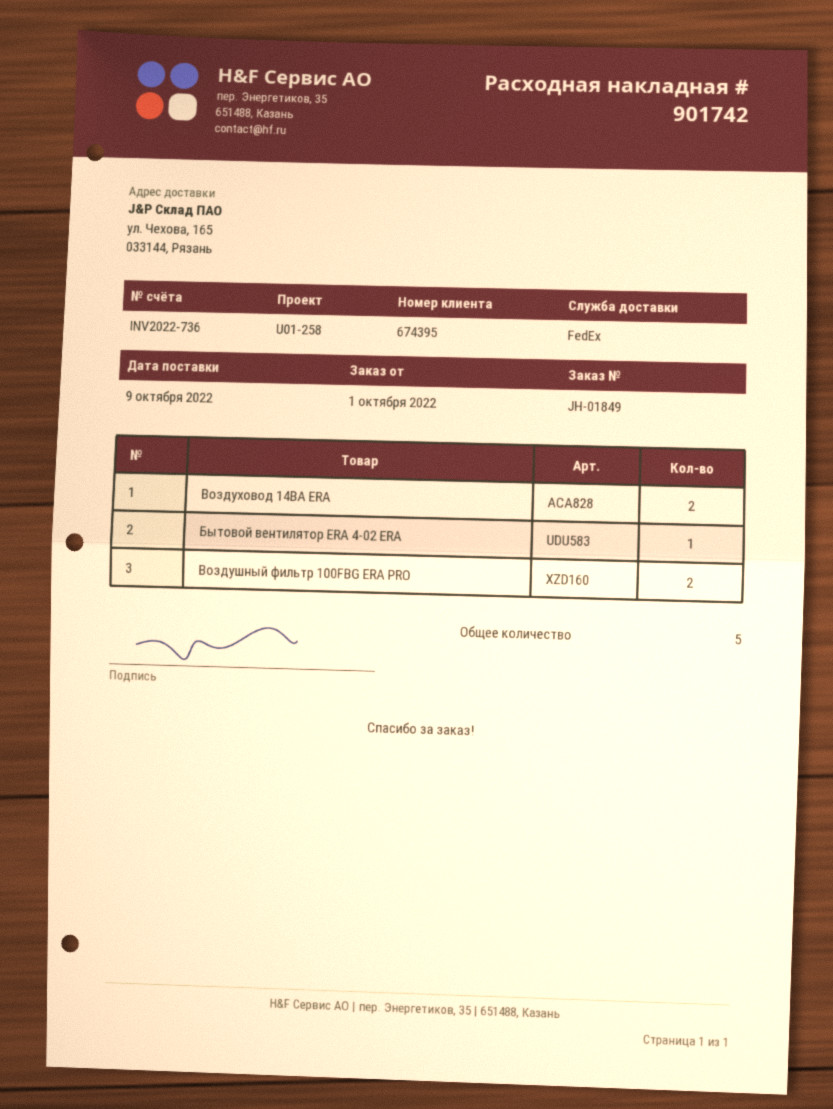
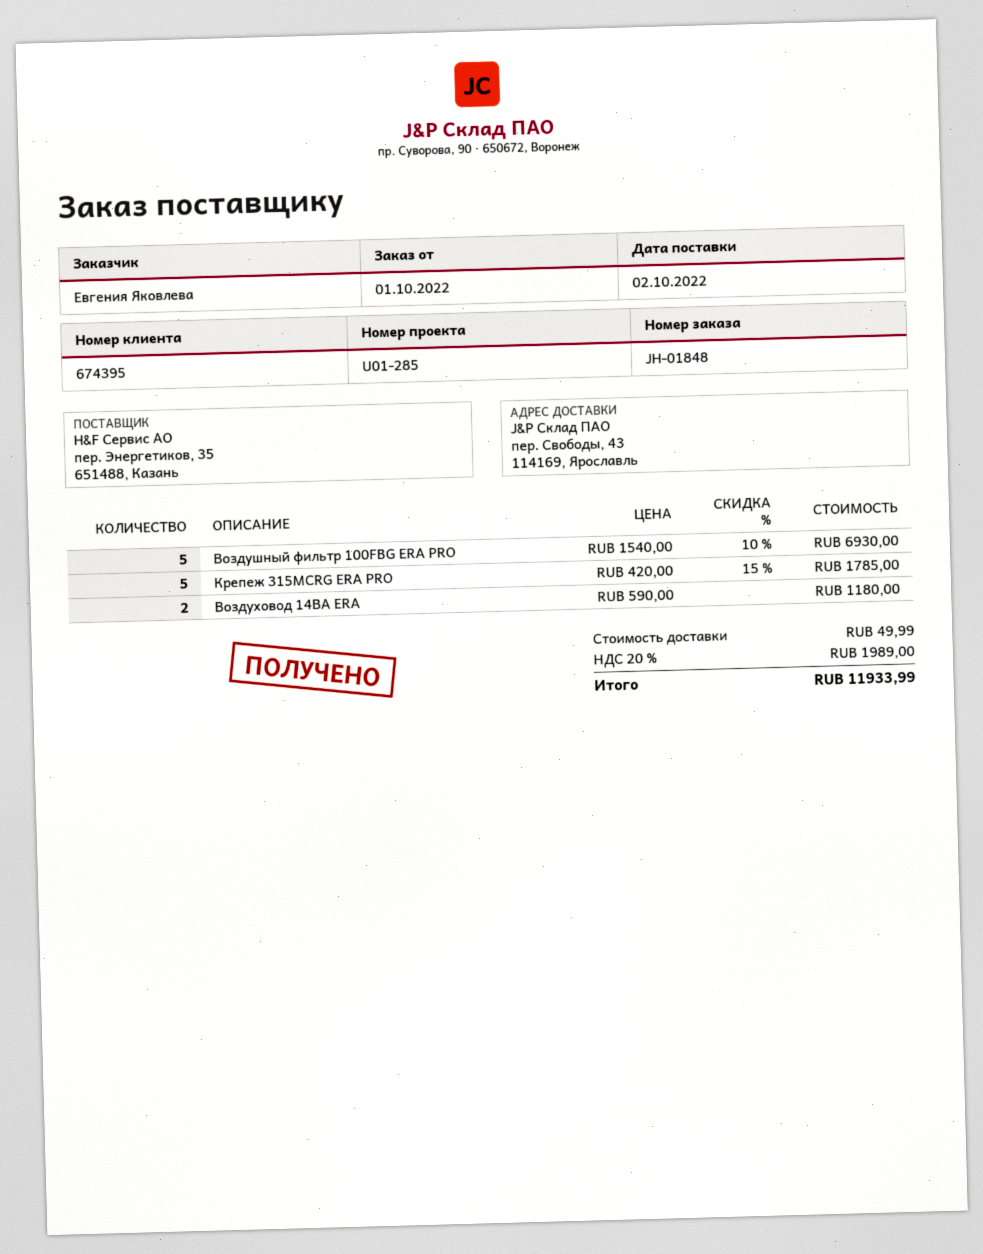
order number: JH-01849 -> JH-01848
delivery date: 2022-10-09 -> 2022-10-02
reference: U01-258 -> U01-285
ship to: ул. Чехова, 165, 033144, Рязань -> пер. Свободы, 43, 114169, Ярославль
Бытовой вентилятор ERA 4-02 ERA: 1 -> none
Воздушный фильтр 100FBG ERA PRO: 2 -> 5
Крепеж 315MCRG ERA PRO: none -> 5

